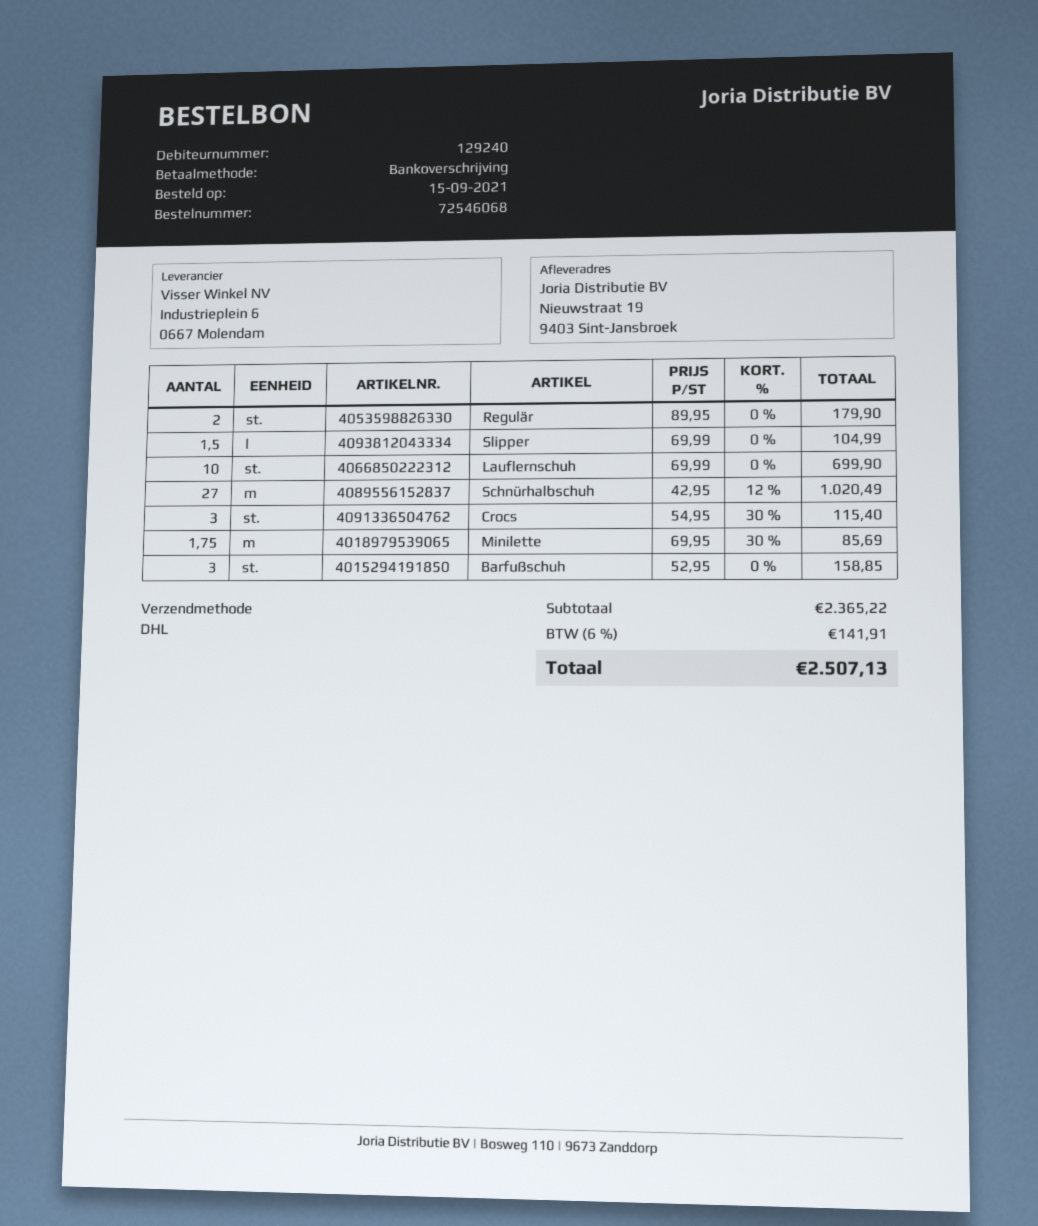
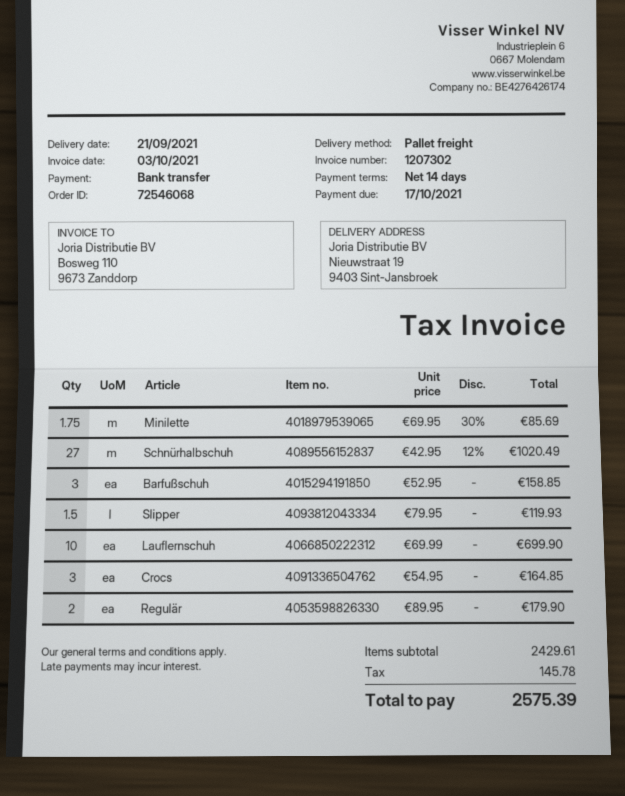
shipping method: DHL -> pallet freight
Slipper: 1.5 x 69.99 = 104.99 -> 1.5 x 79.95 = 119.93
Crocs: 3 x 54.95 - 30% = 115.40 -> 3 x 54.95 = 164.85
subtotal: 2365.22 -> 2429.61
tax: 141.91 -> 145.78
total: 2507.13 -> 2575.39

